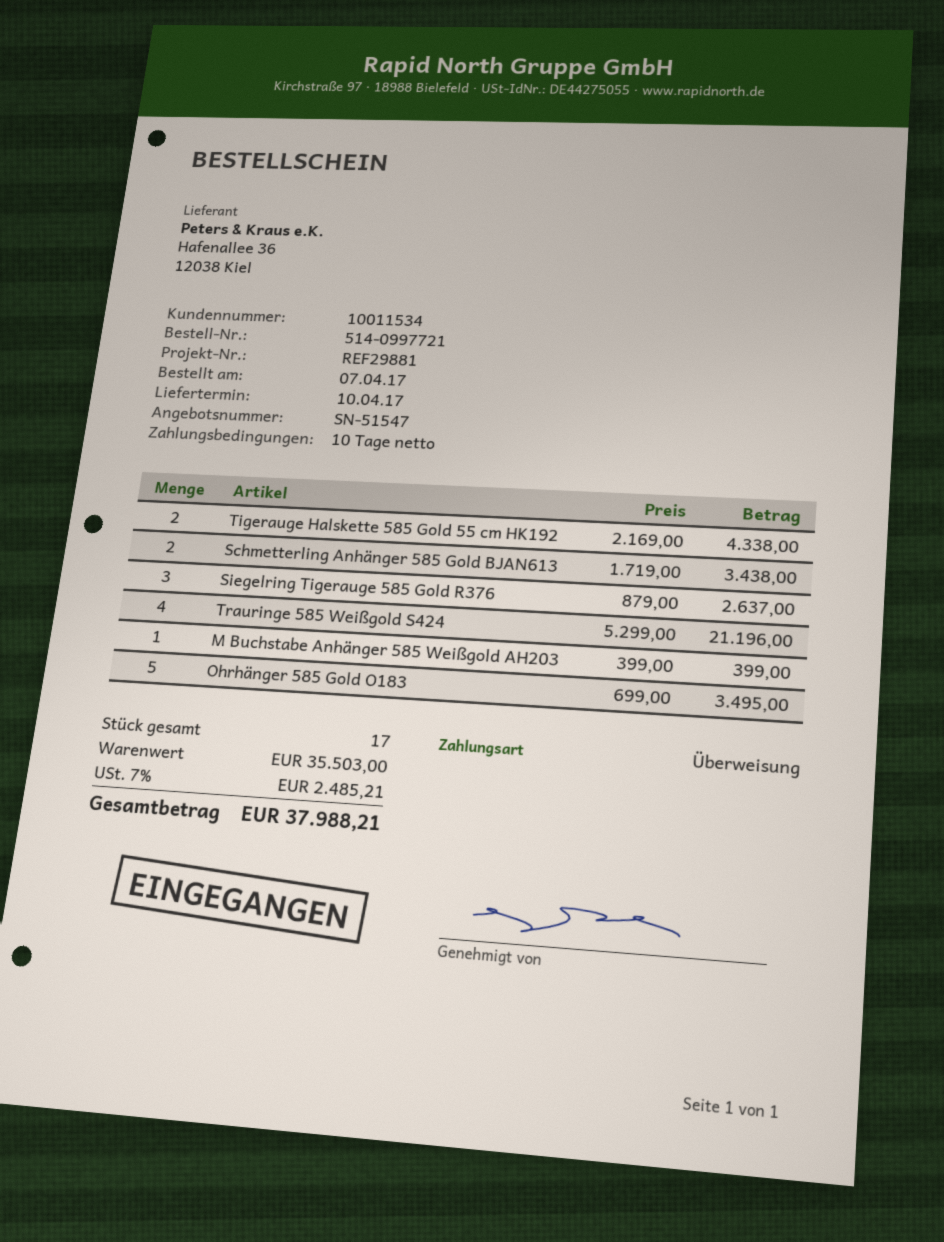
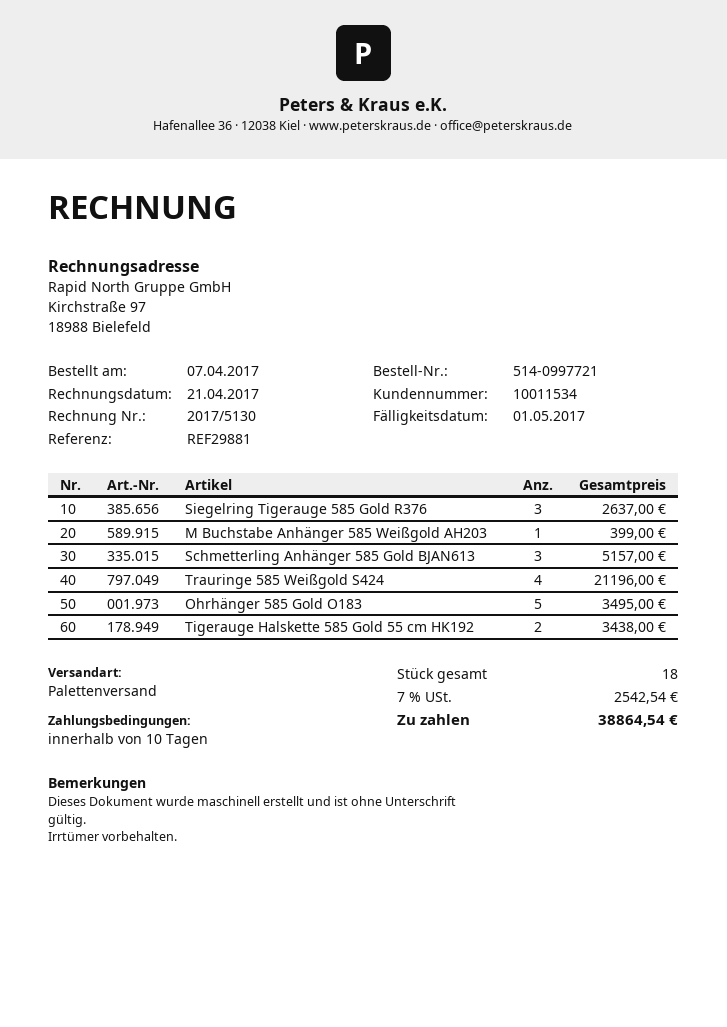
Tigerauge Halskette 585 Gold 55 cm HK192: 2 for 4338.00 -> 2 for 3438.00
Schmetterling Anhänger 585 Gold BJAN613: 2 for 3438.00 -> 3 for 5157.00
total quantity: 17 -> 18
tax: 7% = 2485.21 -> 7% = 2542.54
total: 37988.21 -> 38864.54

